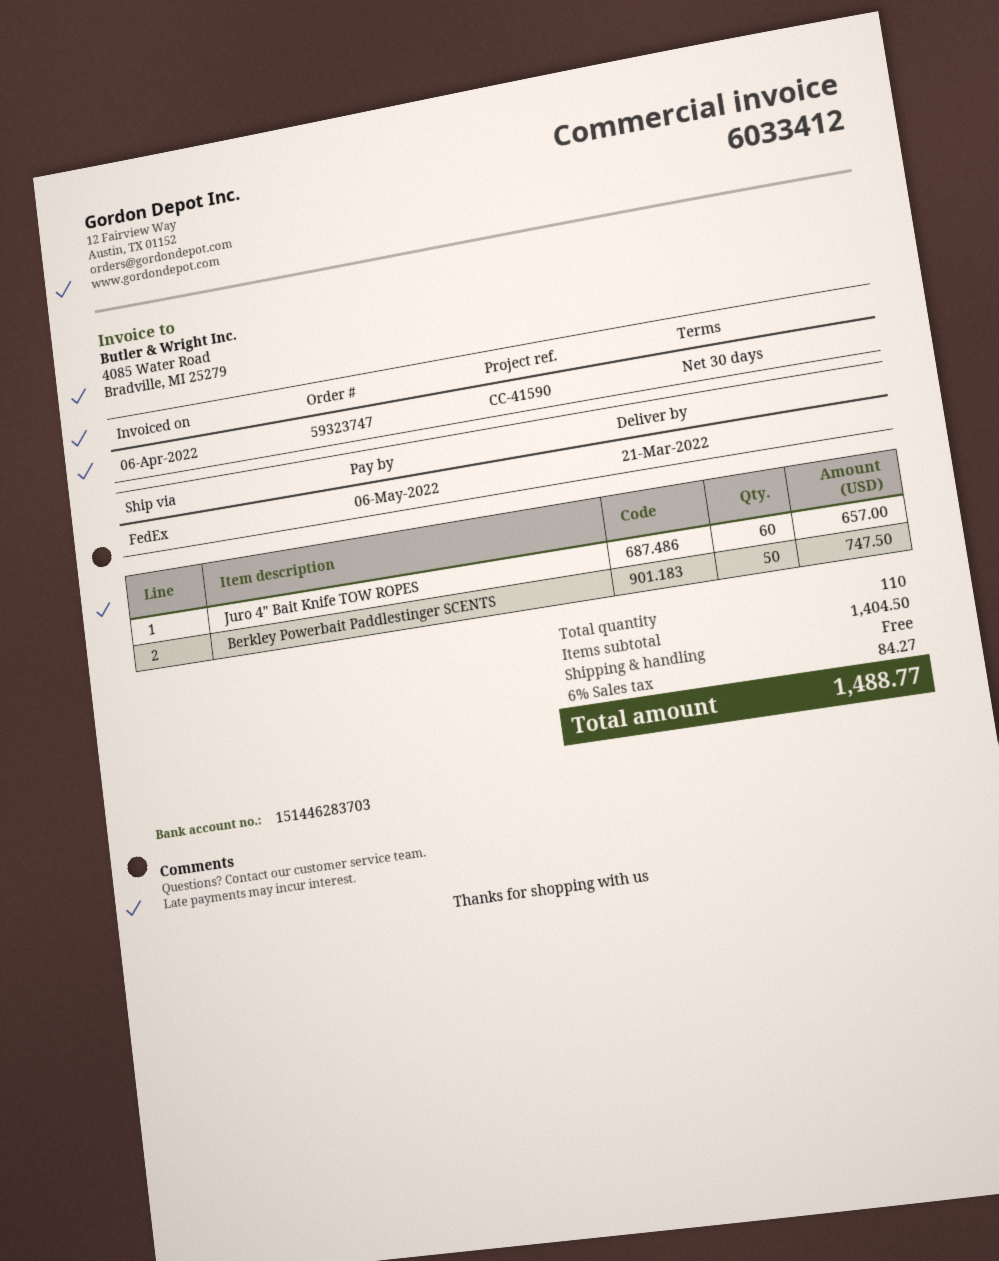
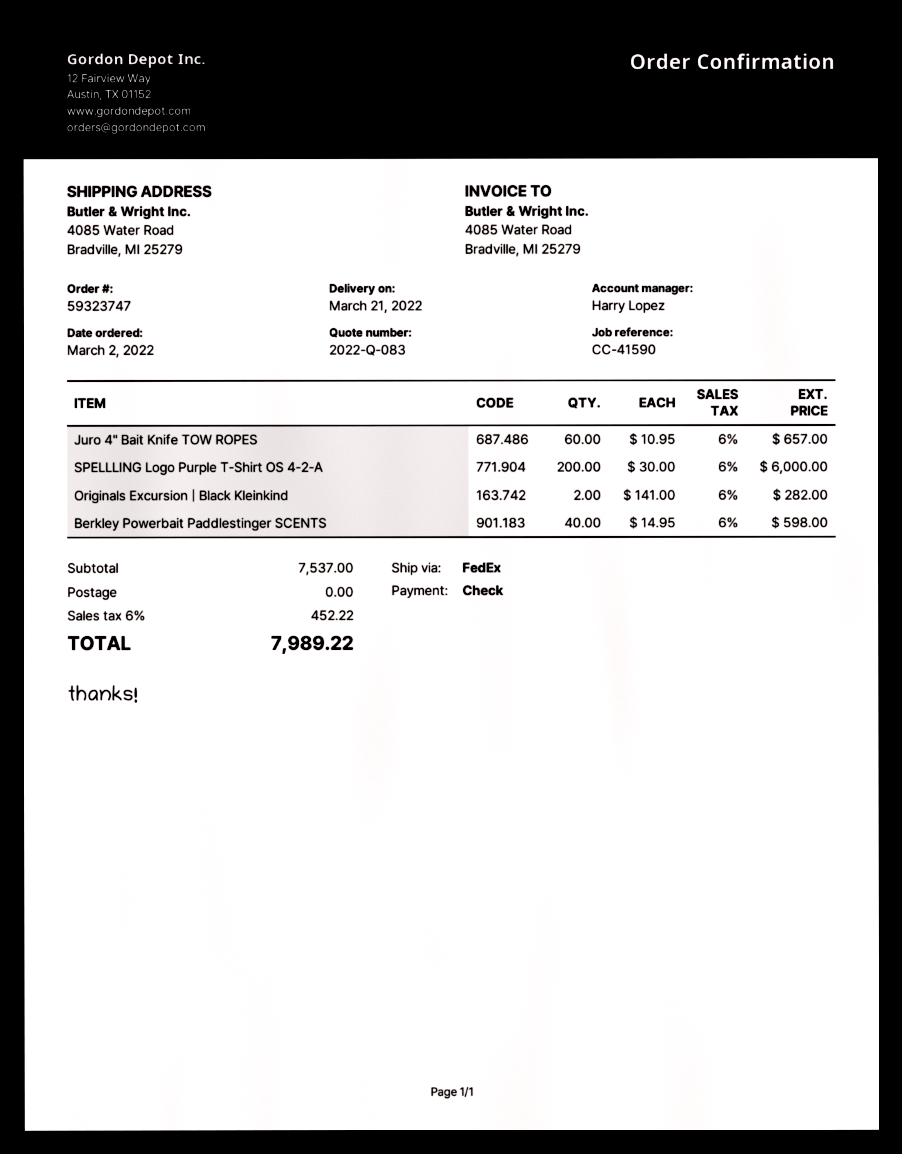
Berkley Powerbait Paddlestinger SCENTS: 50 for 747.50 -> 40 for 598.00
SPELLLING Logo Purple T-Shirt OS 4-2-A: none -> 200 for 6000.00
Originals Excursion | Black Kleinkind: none -> 2 for 282.00
subtotal: 1404.50 -> 7537.00
tax: 6% = 84.27 -> 6% = 452.22
total: 1488.77 -> 7989.22

